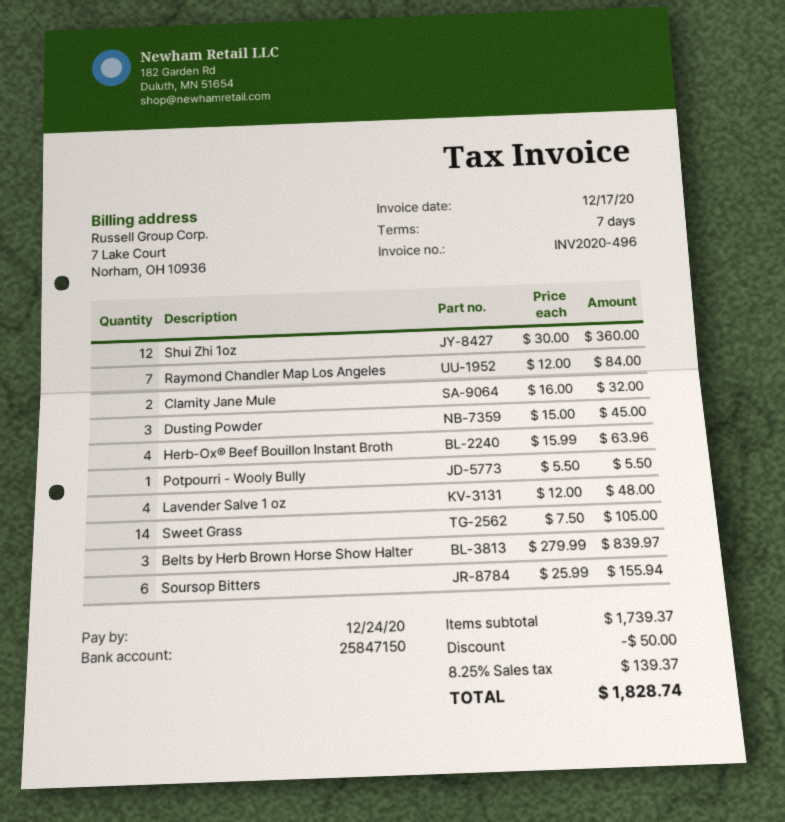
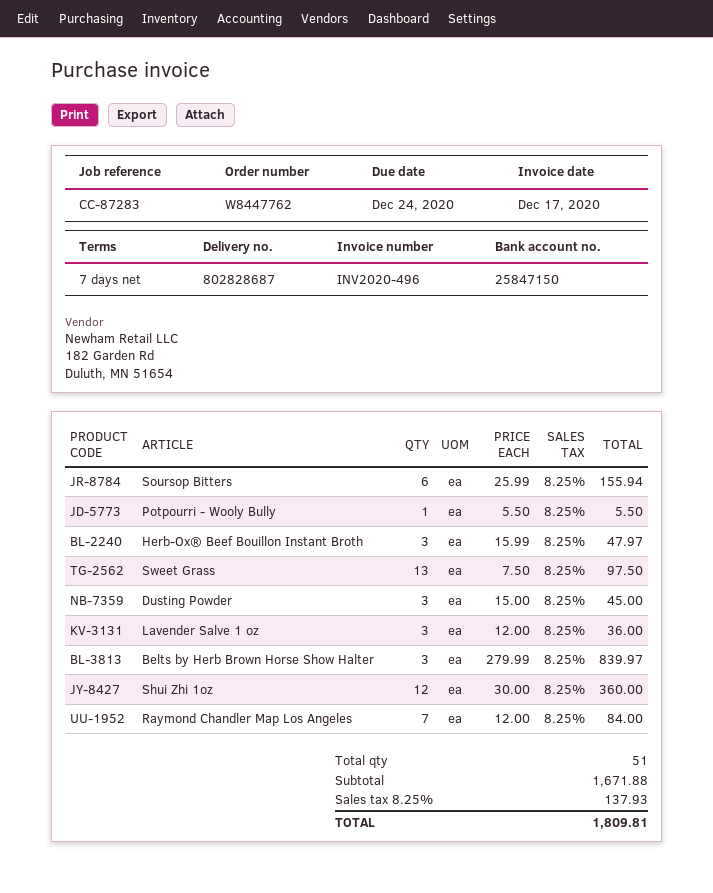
Clamity Jane Mule: 2 x 16.00 = 32.00 -> none
Herb-Ox® Beef Bouillon Instant Broth: 4 x 15.99 = 63.96 -> 3 x 15.99 = 47.97
Lavender Salve 1 oz: 4 x 12.00 = 48.00 -> 3 x 12.00 = 36.00
Sweet Grass: 14 x 7.50 = 105.00 -> 13 x 7.50 = 97.50
subtotal: 1739.37 -> 1671.88
discount: 50.00 -> none
tax: 8.25% = 139.37 -> 8.25% = 137.93
total: 1828.74 -> 1809.81

